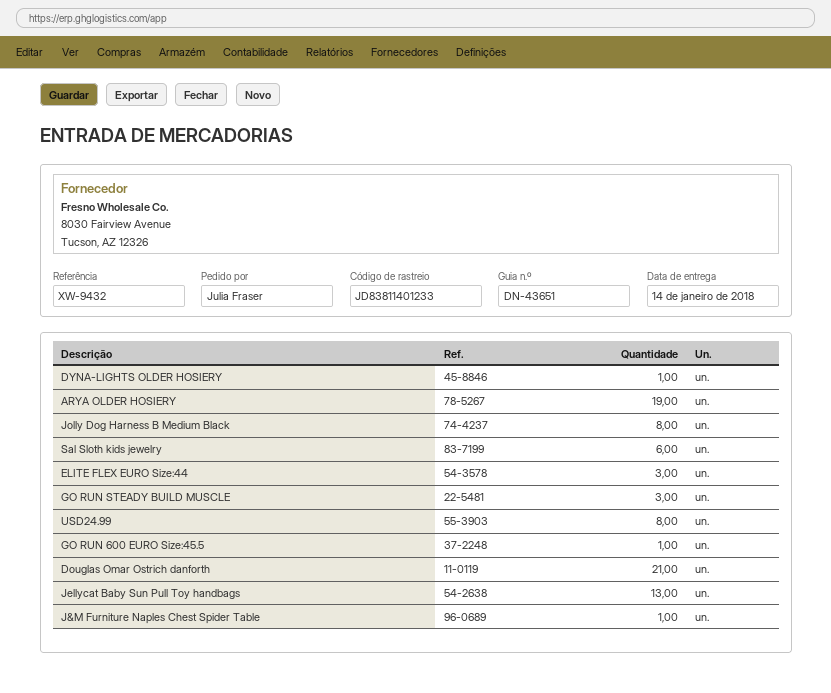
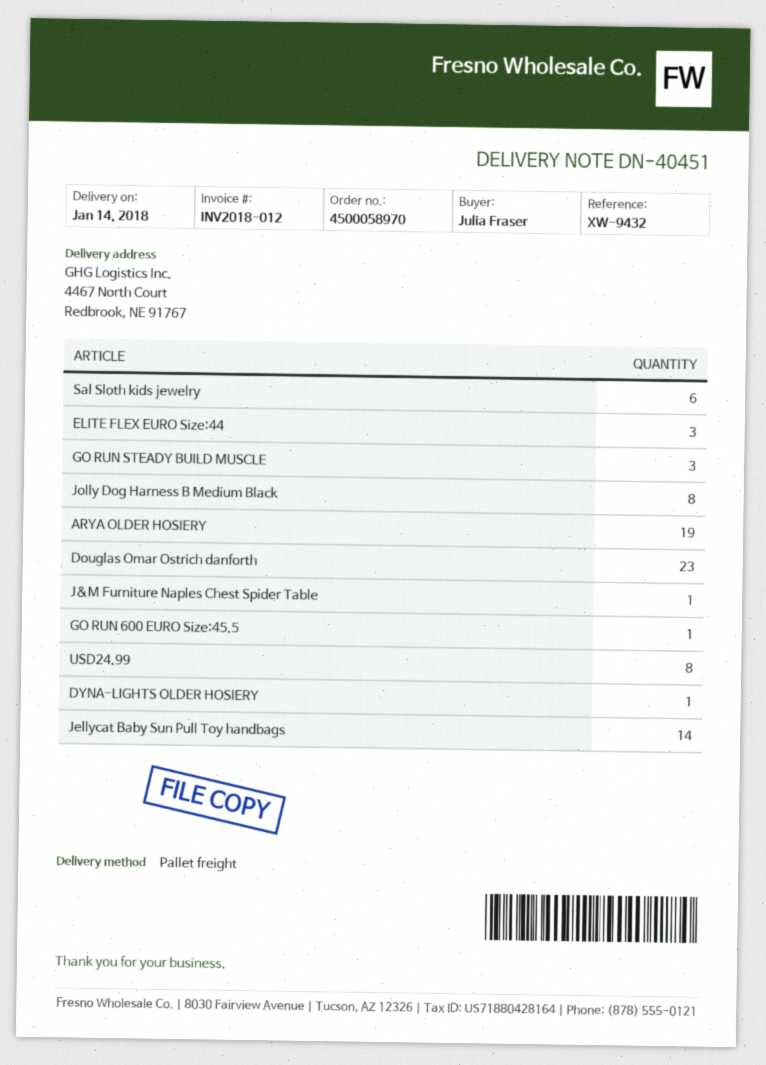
delivery note number: DN-43651 -> DN-40451
Douglas Omar Ostrich danforth: 21 -> 23
Jellycat Baby Sun Pull Toy handbags: 13 -> 14

